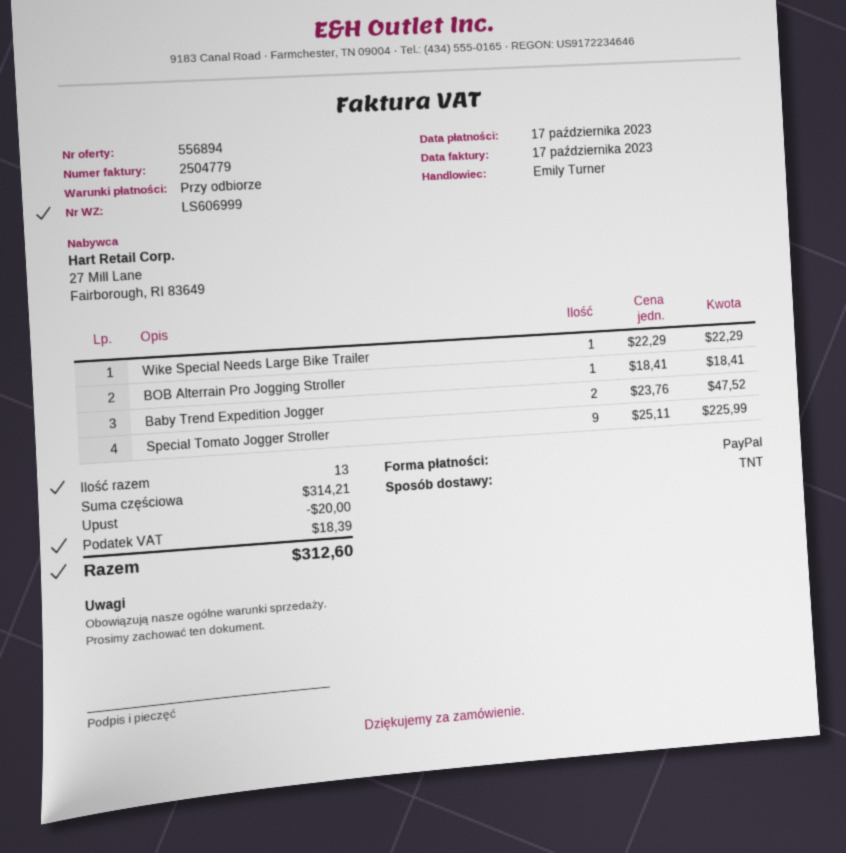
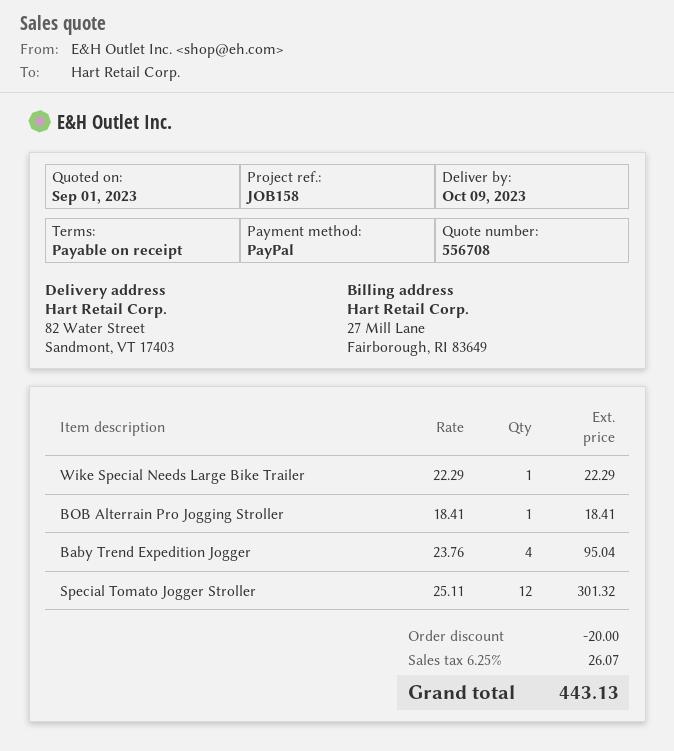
quote number: 556894 -> 556708
Baby Trend Expedition Jogger: 2 x 23.76 = 47.52 -> 4 x 23.76 = 95.04
Special Tomato Jogger Stroller: 9 x 25.11 = 225.99 -> 12 x 25.11 = 301.32
tax: 18.39 -> 26.07
total: 312.60 -> 443.13

